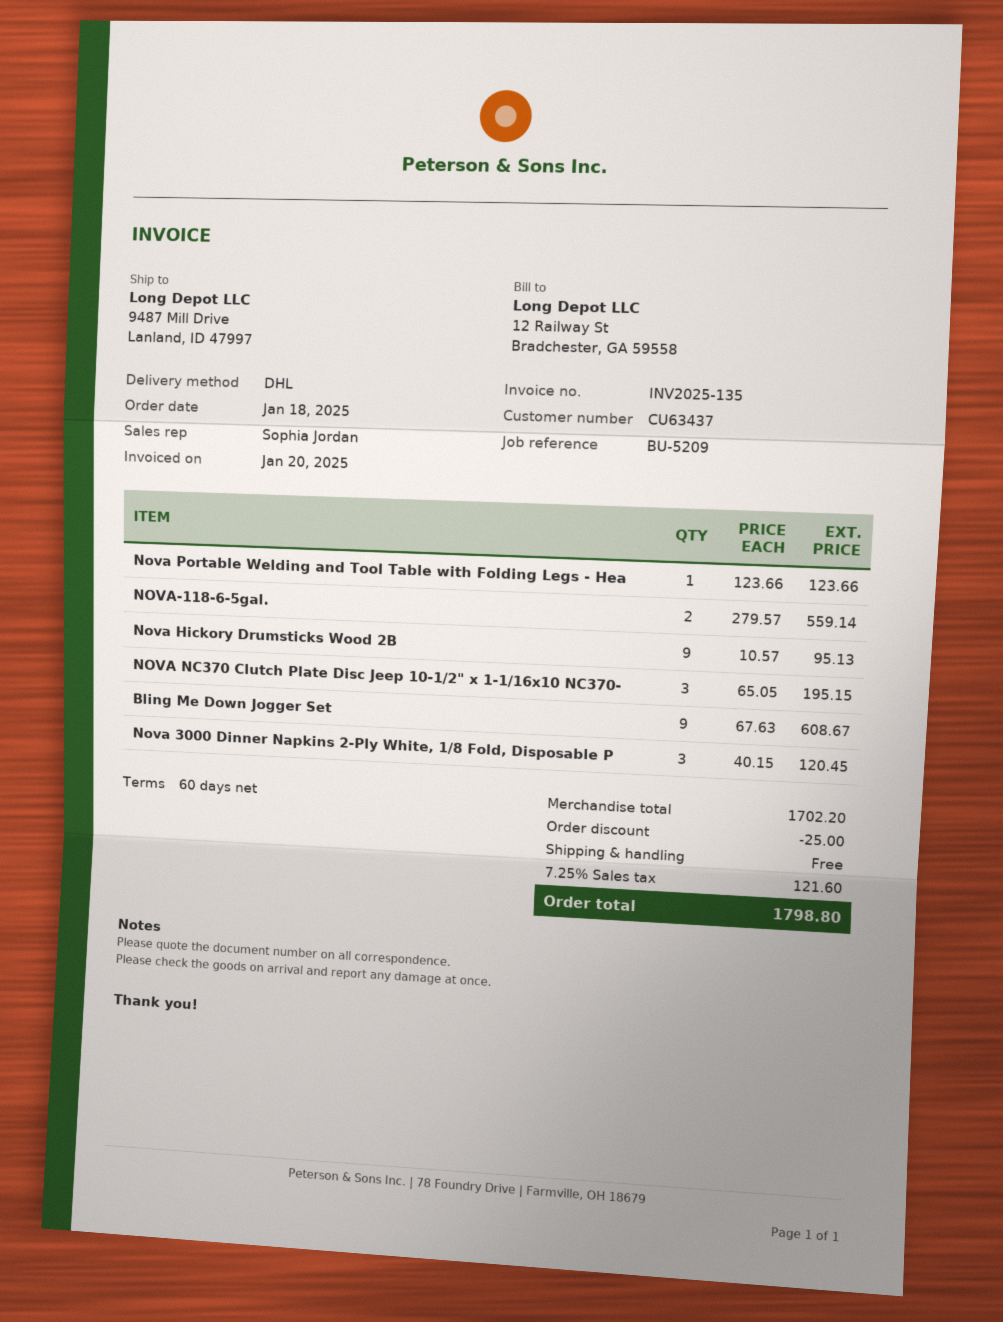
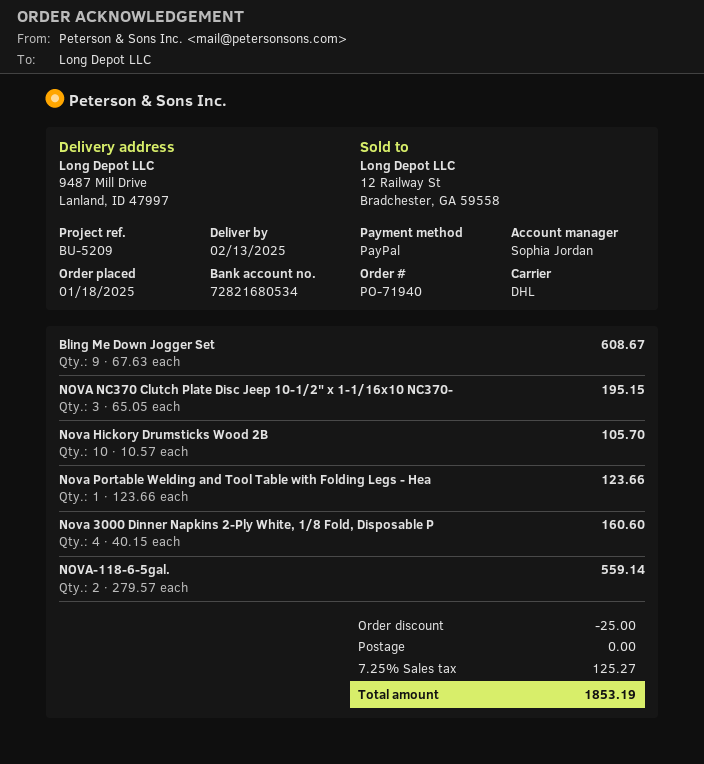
Nova Hickory Drumsticks Wood 2B: 9 x 10.57 = 95.13 -> 10 x 10.57 = 105.70
Nova 3000 Dinner Napkins 2-Ply White, 1/8 Fold, Disposable P: 3 x 40.15 = 120.45 -> 4 x 40.15 = 160.60
tax: 7.25% = 121.60 -> 7.25% = 125.27
total: 1798.80 -> 1853.19

